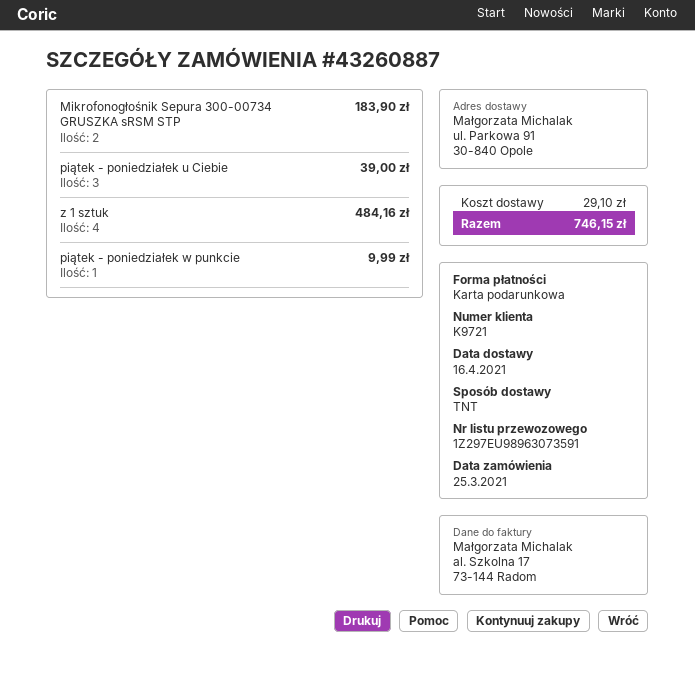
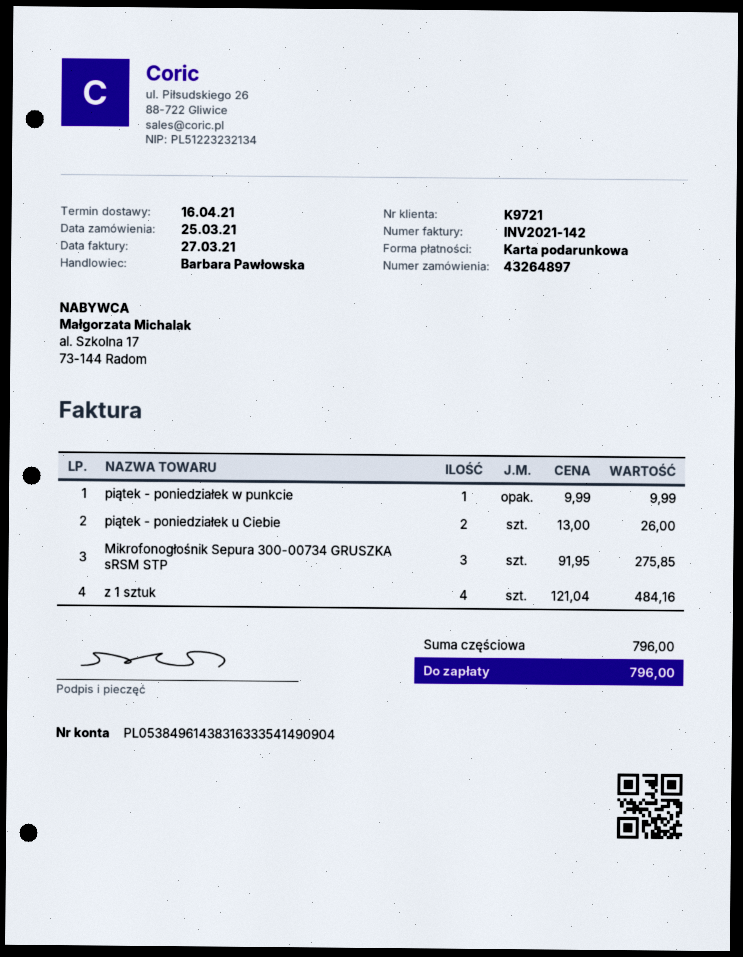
order number: 43260887 -> 43264897
Mikrofonogłośnik Sepura 300-00734 GRUSZKA sRSM STP: 2 for 183.90 -> 3 for 275.85
piątek - poniedziałek u Ciebie: 3 for 39.00 -> 2 for 26.00
shipping: 29.10 -> none
total: 746.15 -> 796.00

